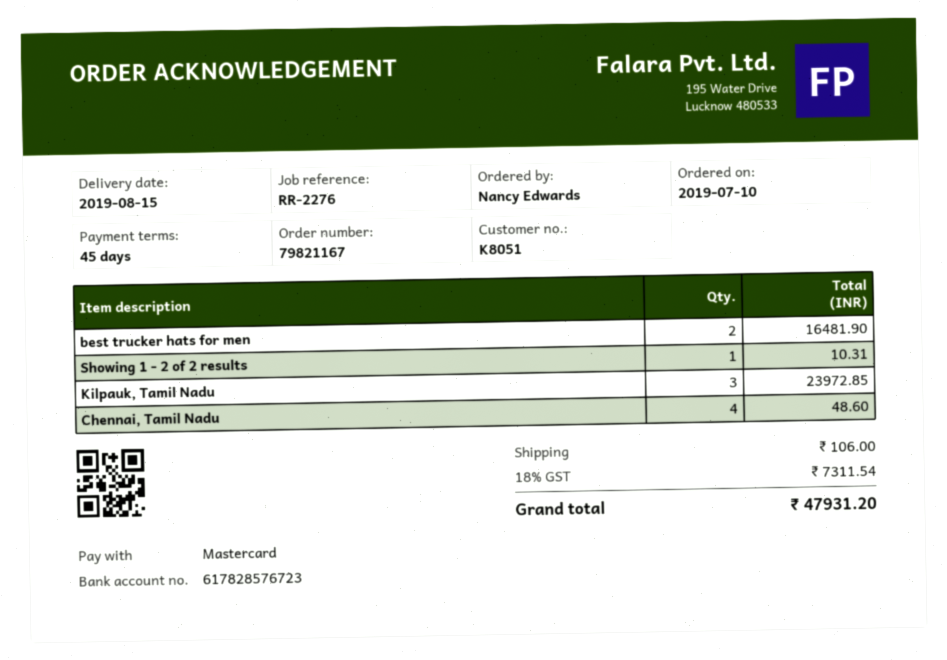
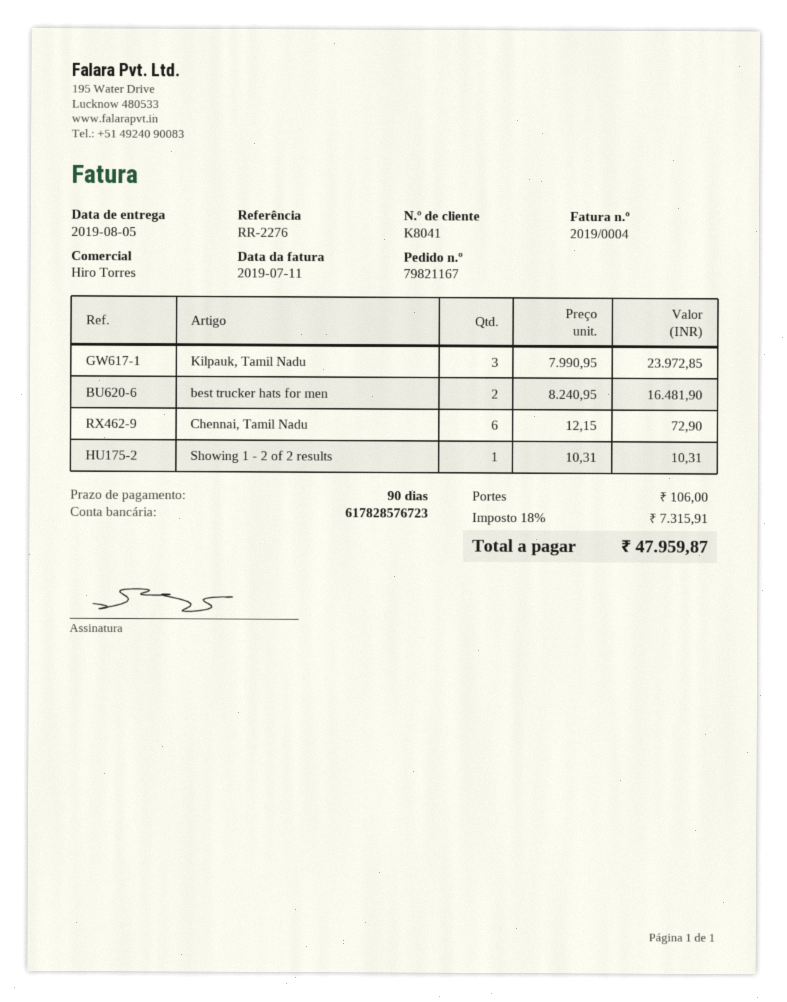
delivery date: 2019-08-15 -> 2019-08-05
payment terms: 45 days -> 90 days
customer number: K8051 -> K8041
Chennai, Tamil Nadu: 4 for 48.60 -> 6 for 72.90
tax: 18% = 7311.54 -> 18% = 7315.91
total: 47931.20 -> 47959.87

